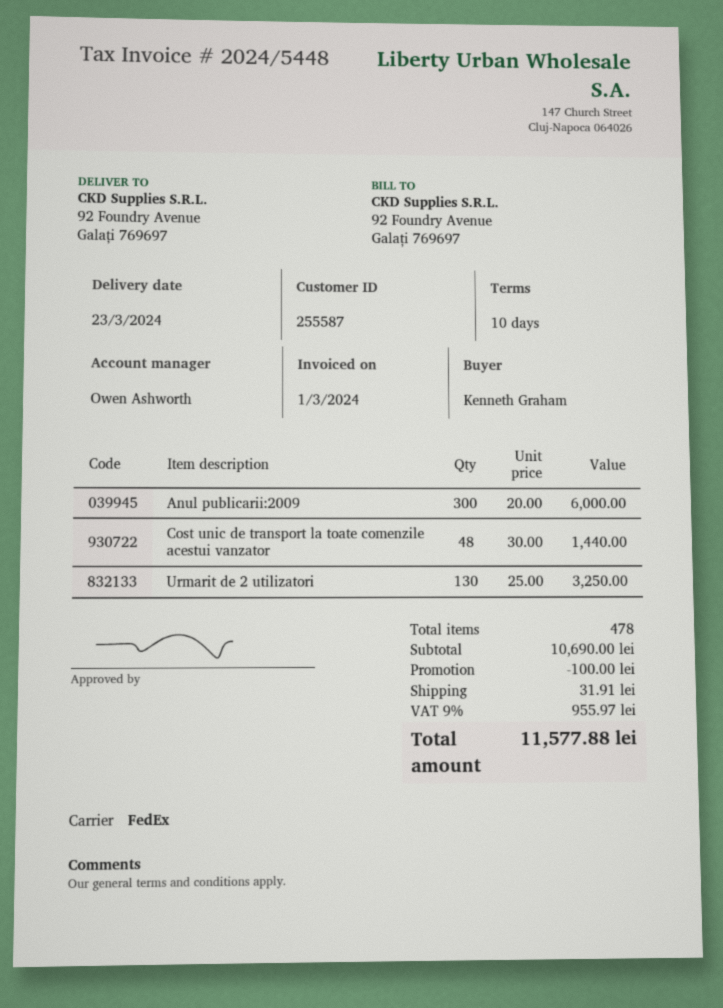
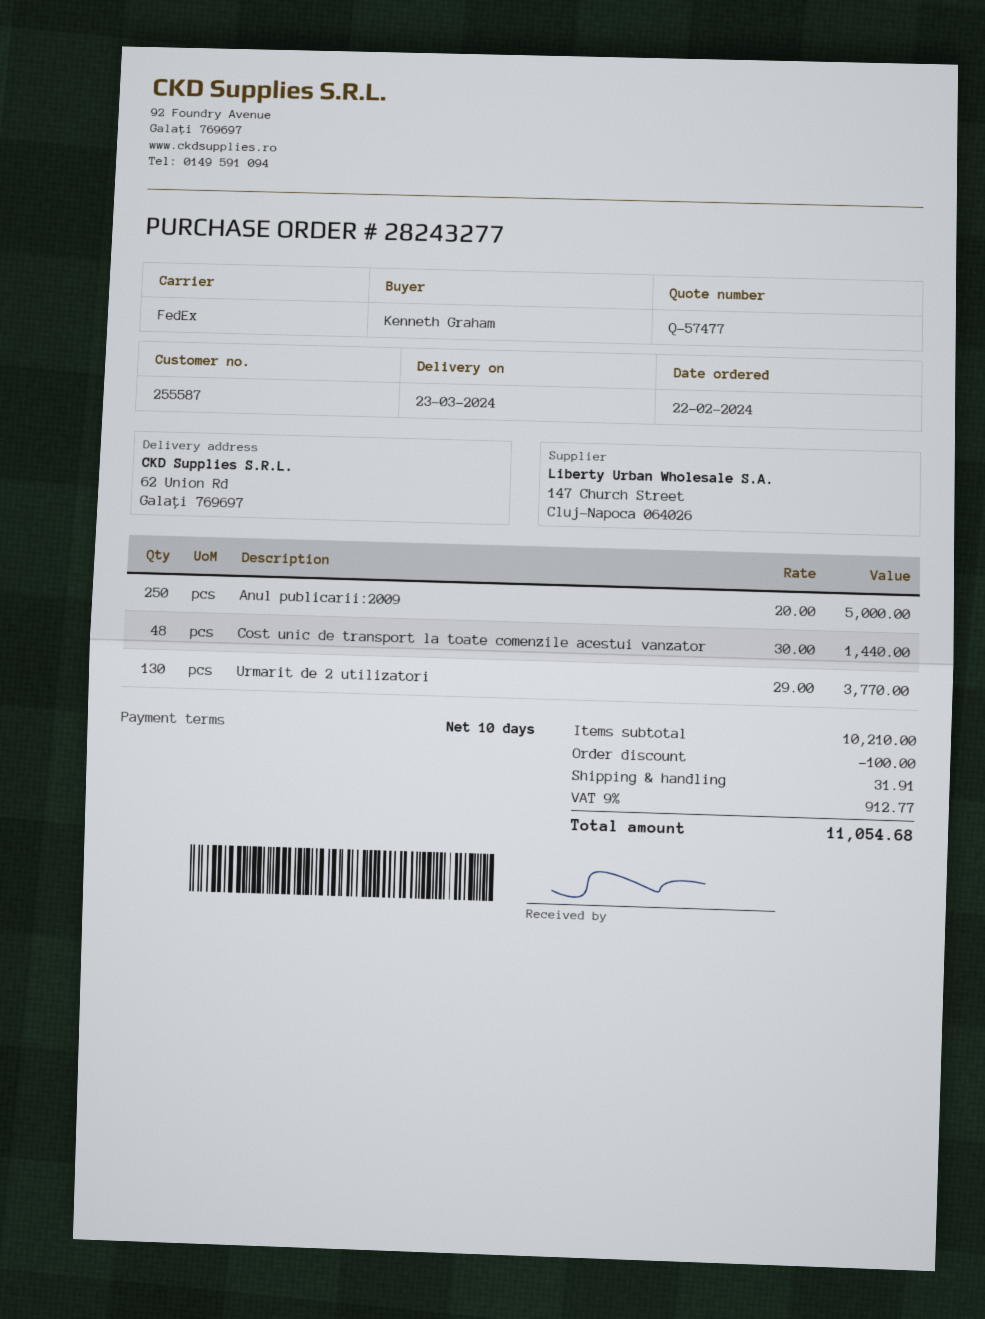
ship to: 92 Foundry Avenue, Galați 769697 -> 62 Union Rd, Galați 769697
Anul publicarii:2009: 300 x 20.00 = 6000.00 -> 250 x 20.00 = 5000.00
Urmarit de 2 utilizatori: 130 x 25.00 = 3250.00 -> 130 x 29.00 = 3770.00
subtotal: 10690.00 -> 10210.00
tax: 9% = 955.97 -> 9% = 912.77
total: 11577.88 -> 11054.68

